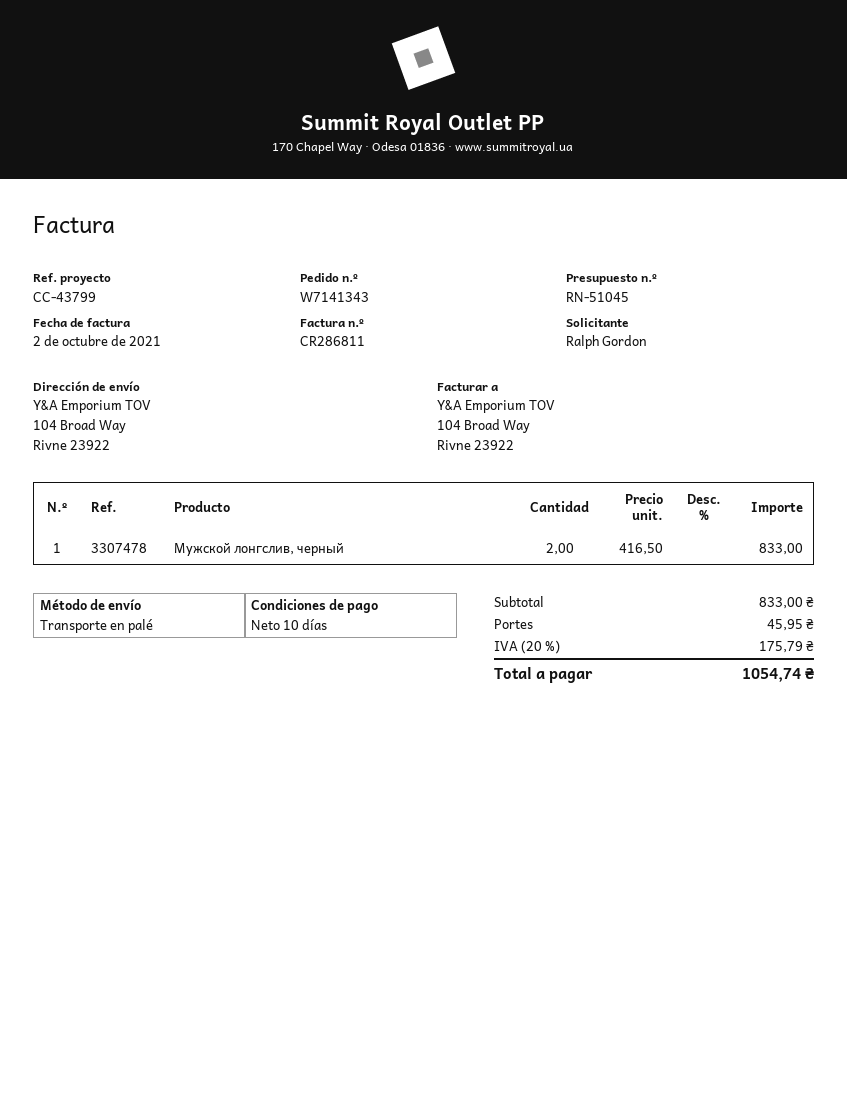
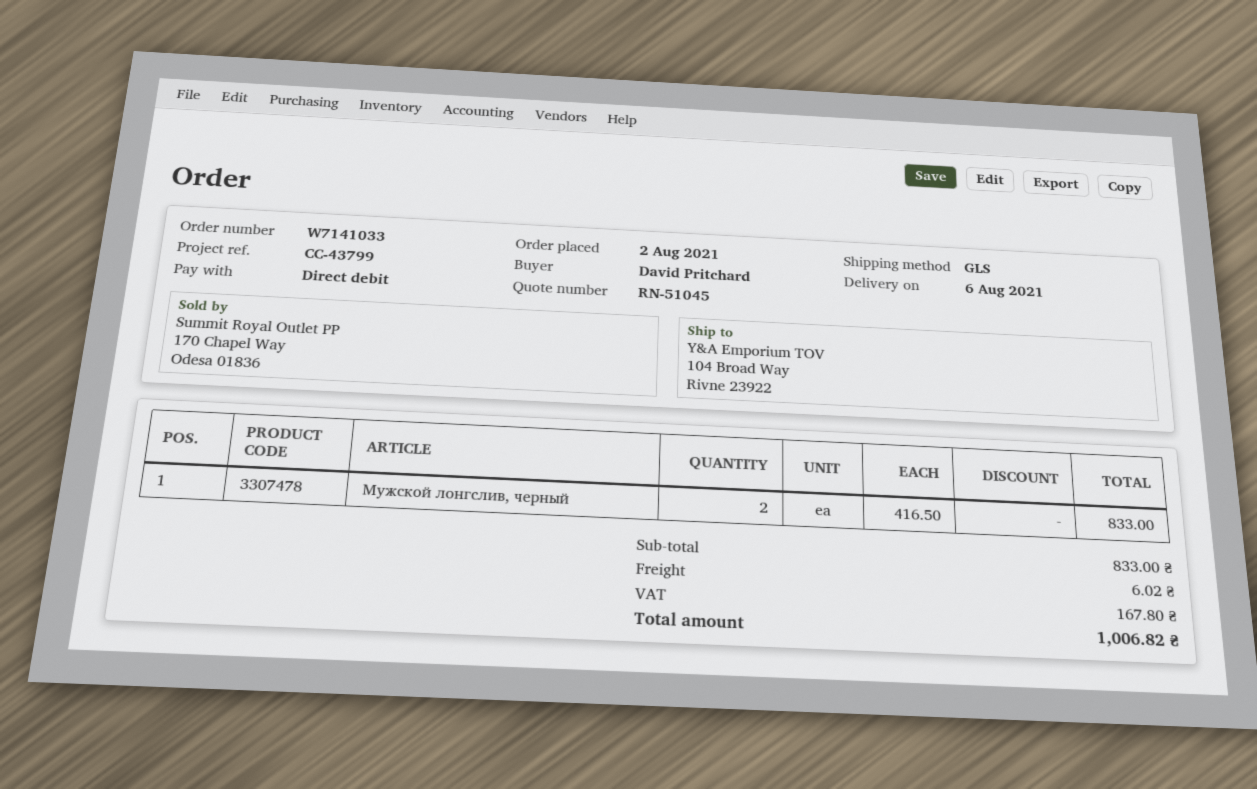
order number: W7141343 -> W7141033
ordered by: Ralph Gordon -> David Pritchard
shipping method: pallet freight -> GLS
shipping: 45.95 -> 6.02
tax: 175.79 -> 167.80
total: 1054.74 -> 1006.82

